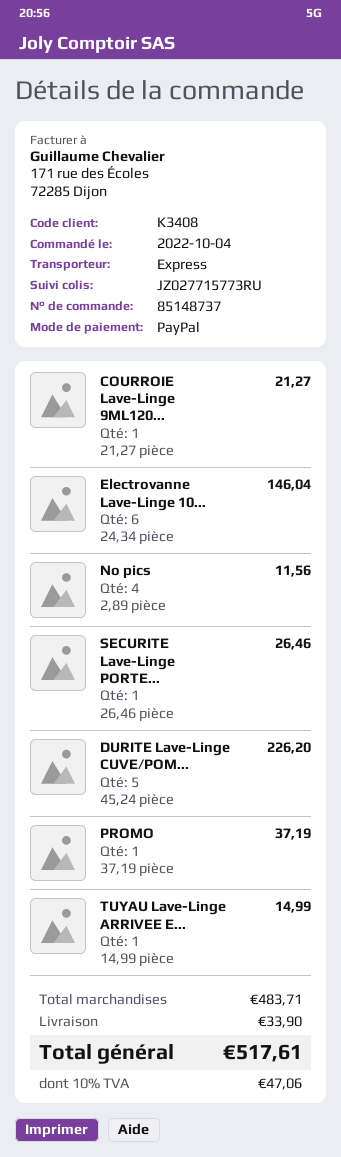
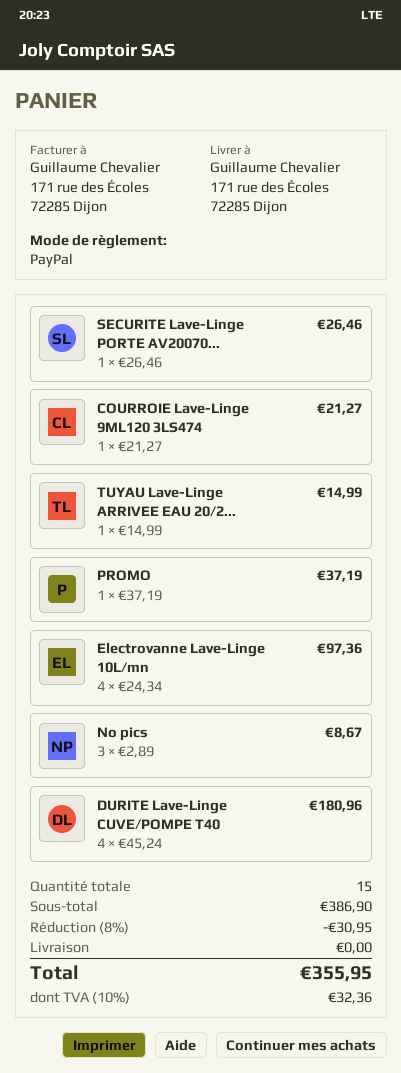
Electrovanne Lave-Linge 10...: 6 x 24.34 = 146.04 -> 4 x 24.34 = 97.36
No pics: 4 x 2.89 = 11.56 -> 3 x 2.89 = 8.67
DURITE Lave-Linge CUVE/POM...: 5 x 45.24 = 226.20 -> 4 x 45.24 = 180.96
subtotal: 483.71 -> 386.90
discount: none -> 8% = 30.95
shipping: 33.90 -> 0.00
tax: 10% = 47.06 -> 10% = 32.36
total: 517.61 -> 355.95

